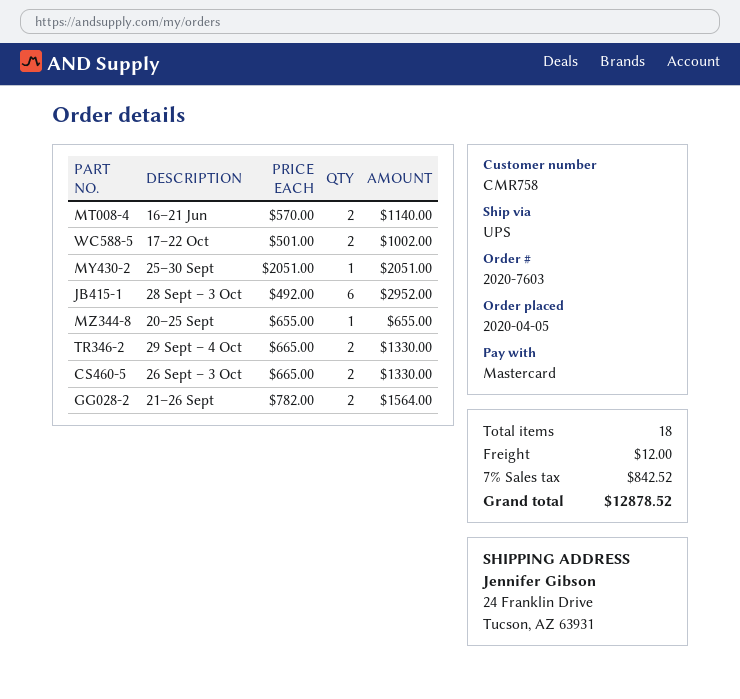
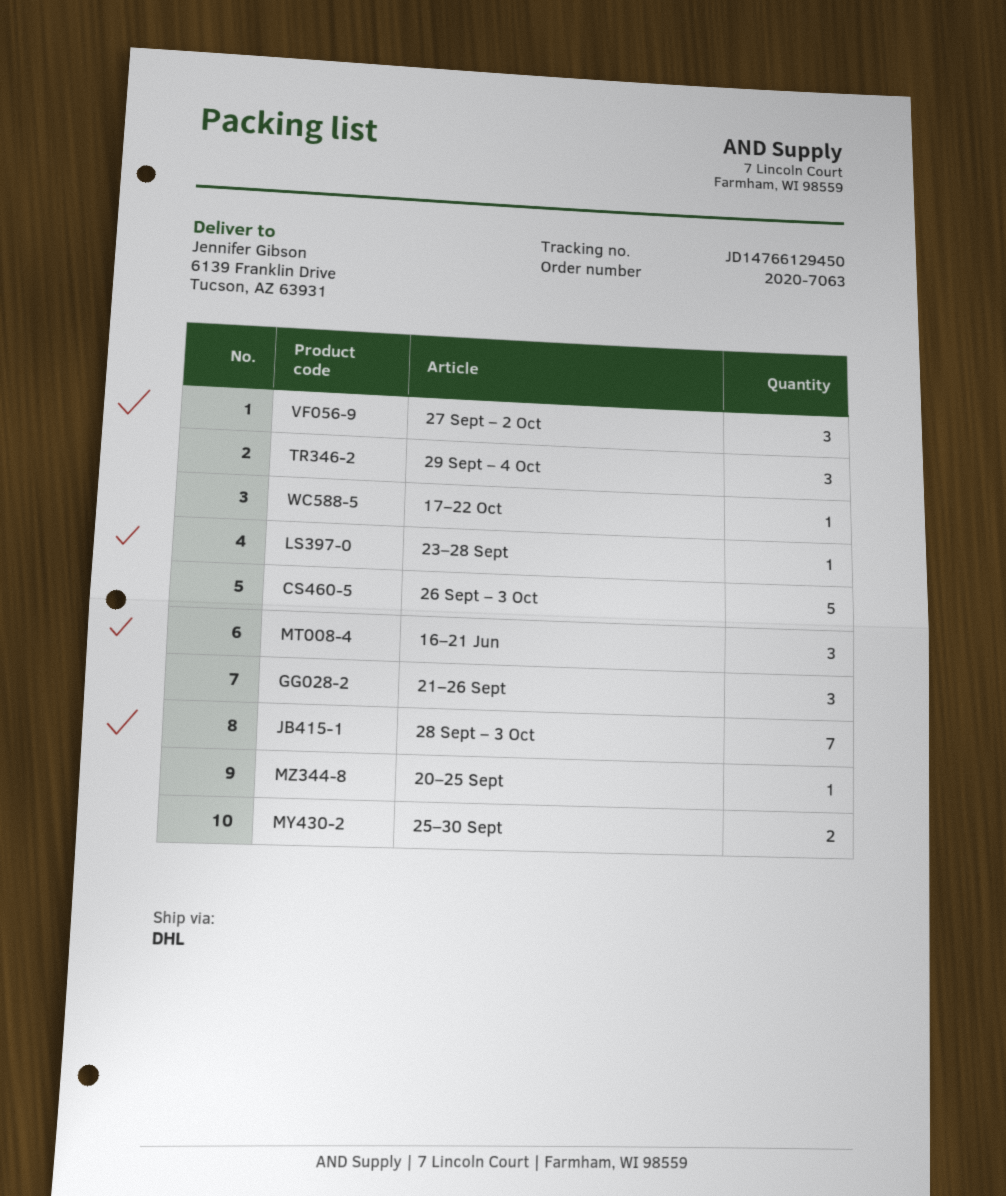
order number: 2020-7603 -> 2020-7063
shipping method: UPS -> DHL
ship to: 24 Franklin Drive, Tucson, AZ 63931 -> 6139 Franklin Drive, Tucson, AZ 63931
16–21 Jun: 2 -> 3
17–22 Oct: 2 -> 1
25–30 Sept: 1 -> 2
28 Sept – 3 Oct: 6 -> 7
29 Sept – 4 Oct: 2 -> 3
26 Sept – 3 Oct: 2 -> 5
21–26 Sept: 2 -> 3
27 Sept – 2 Oct: none -> 3
23–28 Sept: none -> 1

